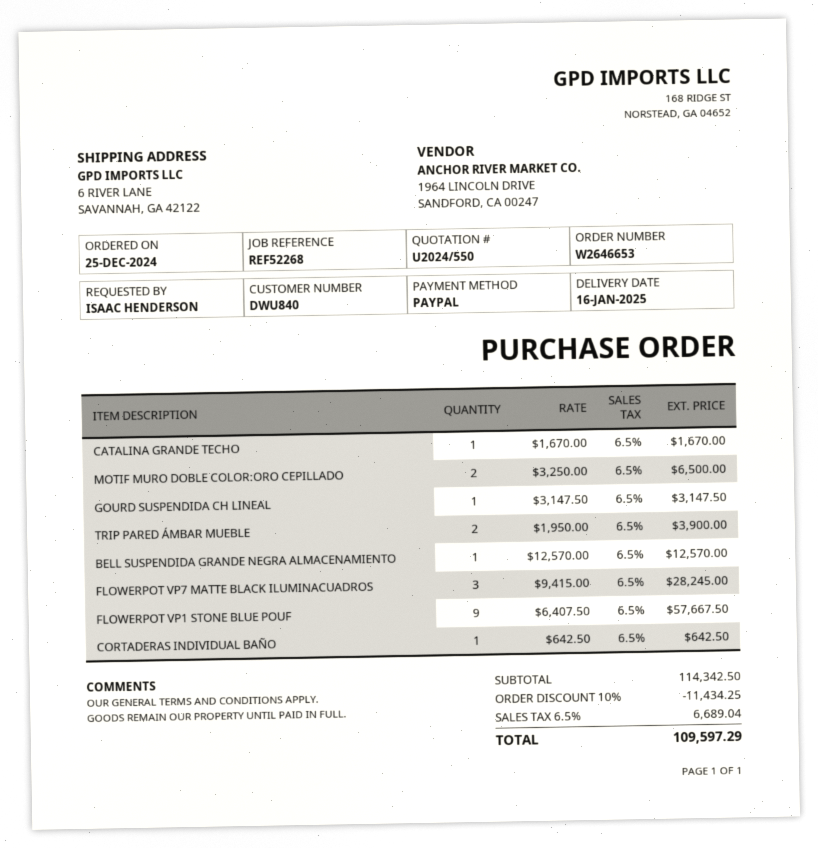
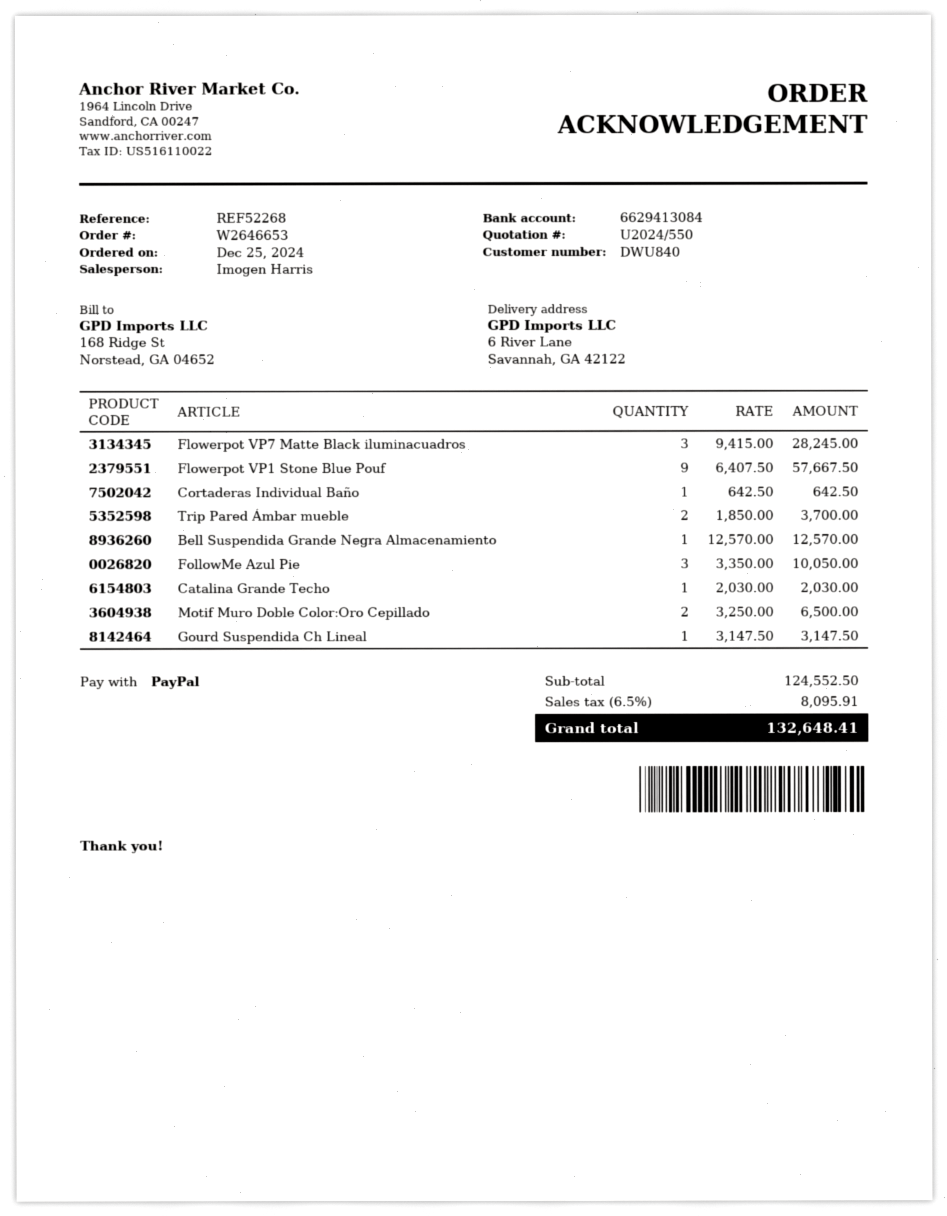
CATALINA GRANDE TECHO: 1 x 1670.00 = 1670.00 -> 1 x 2030.00 = 2030.00
TRIP PARED ÁMBAR MUEBLE: 2 x 1950.00 = 3900.00 -> 2 x 1850.00 = 3700.00
FollowMe Azul Pie: none -> 3 x 3350.00 = 10050.00
subtotal: 114342.50 -> 124552.50
discount: 10% = 11434.25 -> none
tax: 6.5% = 6689.04 -> 6.5% = 8095.91
total: 109597.29 -> 132648.41

